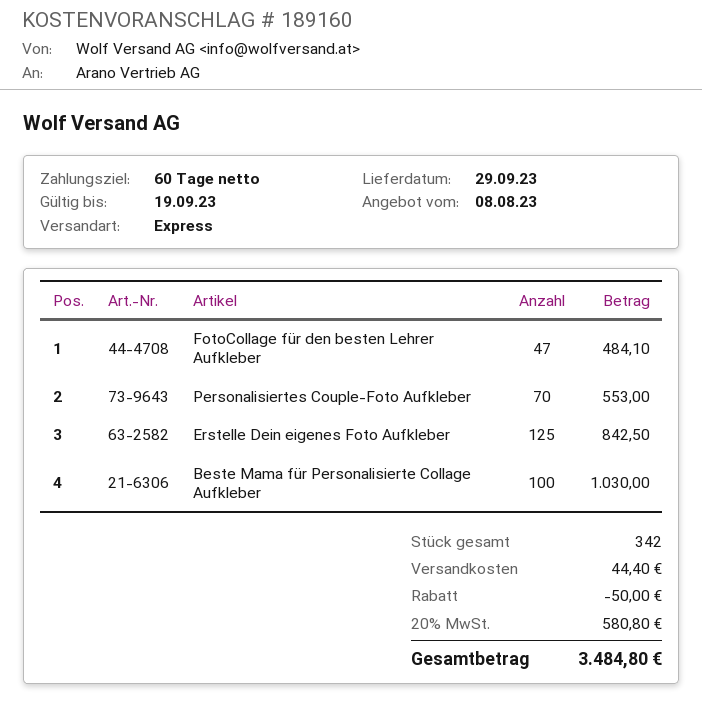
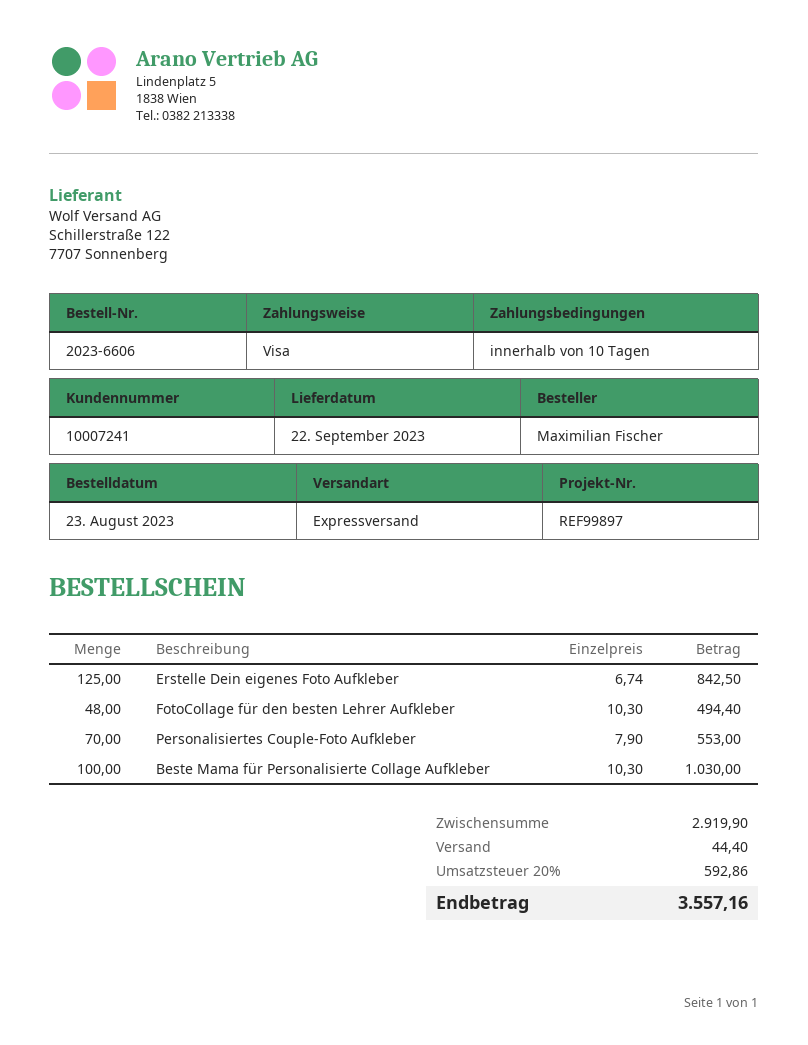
delivery date: 2023-09-29 -> 2023-09-22
payment terms: 60 days -> 10 days
FotoCollage für den besten Lehrer Aufkleber: 47 for 484.10 -> 48 for 494.40
discount: 50.00 -> none
tax: 20% = 580.80 -> 20% = 592.86
total: 3484.80 -> 3557.16

